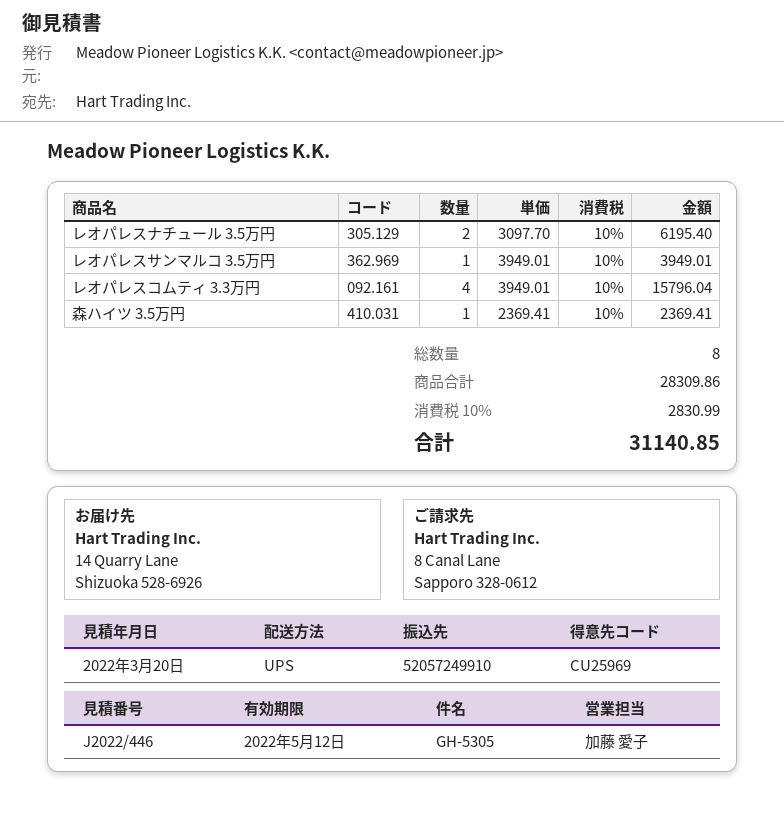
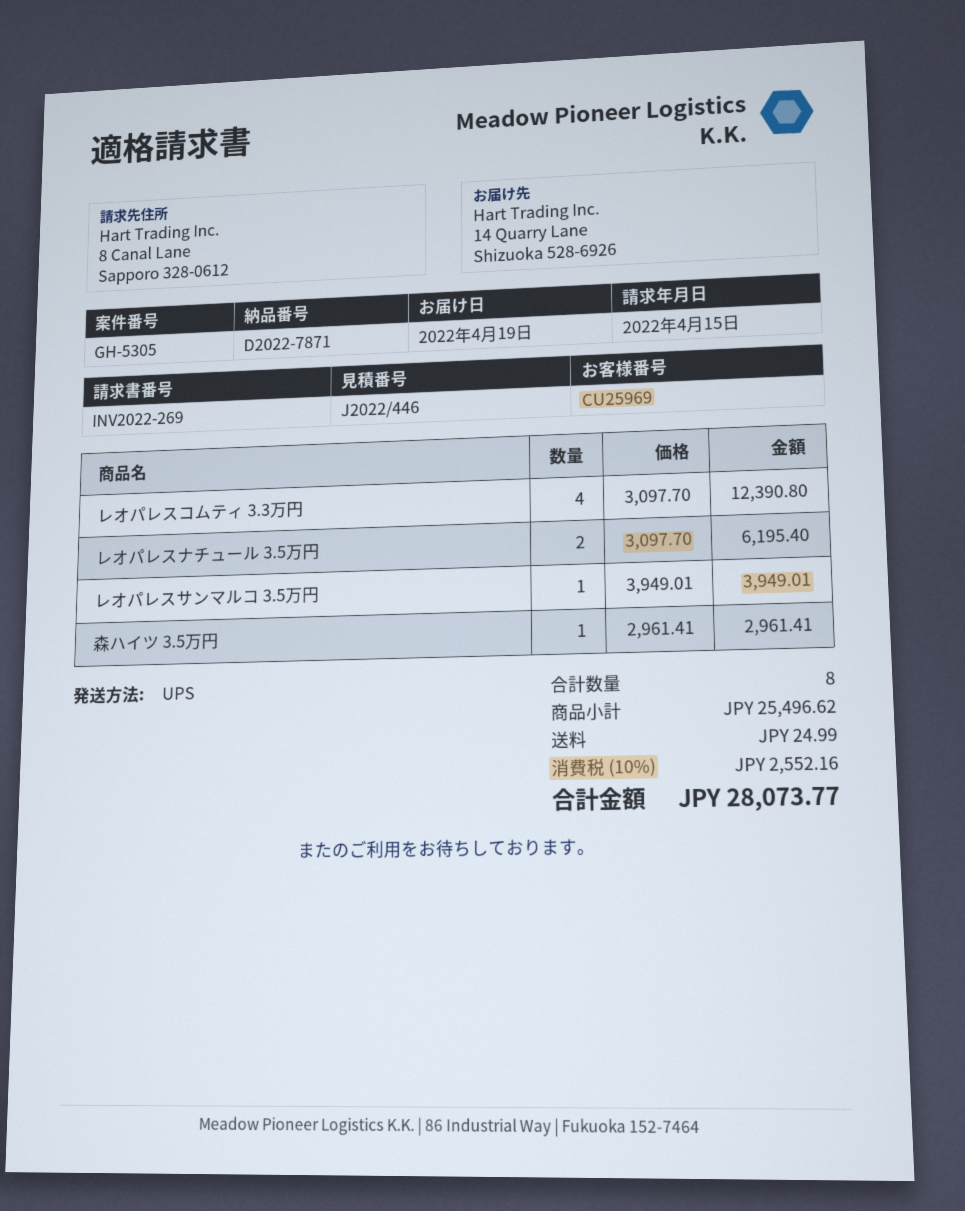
レオパレスコムティ 3.3万円: 4 x 3949.01 = 15796.04 -> 4 x 3097.70 = 12390.80
森ハイツ 3.5万円: 1 x 2369.41 = 2369.41 -> 1 x 2961.41 = 2961.41
subtotal: 28309.86 -> 25496.62
shipping: none -> 24.99
tax: 10% = 2830.99 -> 10% = 2552.16
total: 31140.85 -> 28073.77

